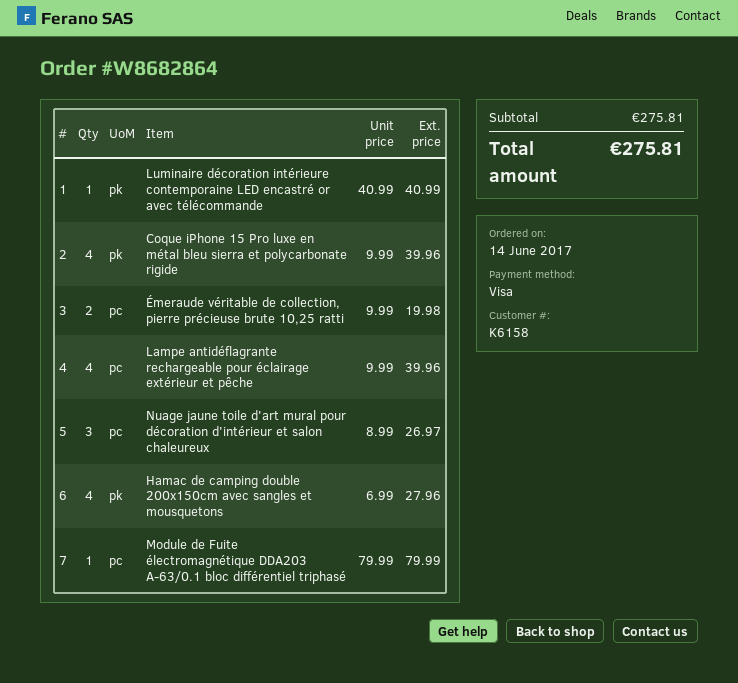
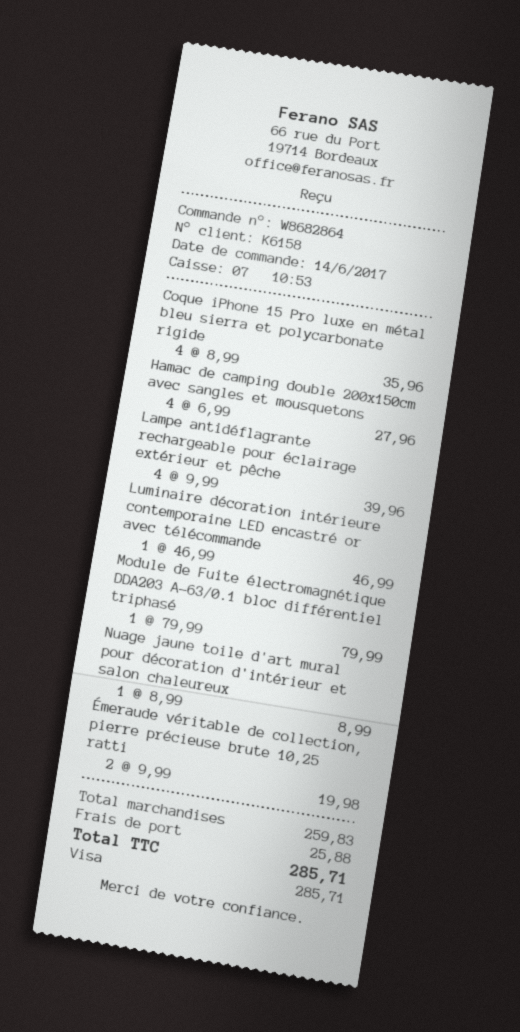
Luminaire décoration intérieure contemporaine LED encastré or avec télécommande: 1 x 40.99 = 40.99 -> 1 x 46.99 = 46.99
Coque iPhone 15 Pro luxe en métal bleu sierra et polycarbonate rigide: 4 x 9.99 = 39.96 -> 4 x 8.99 = 35.96
Nuage jaune toile d'art mural pour décoration d'intérieur et salon chaleureux: 3 x 8.99 = 26.97 -> 1 x 8.99 = 8.99
subtotal: 275.81 -> 259.83
shipping: none -> 25.88
total: 275.81 -> 285.71

